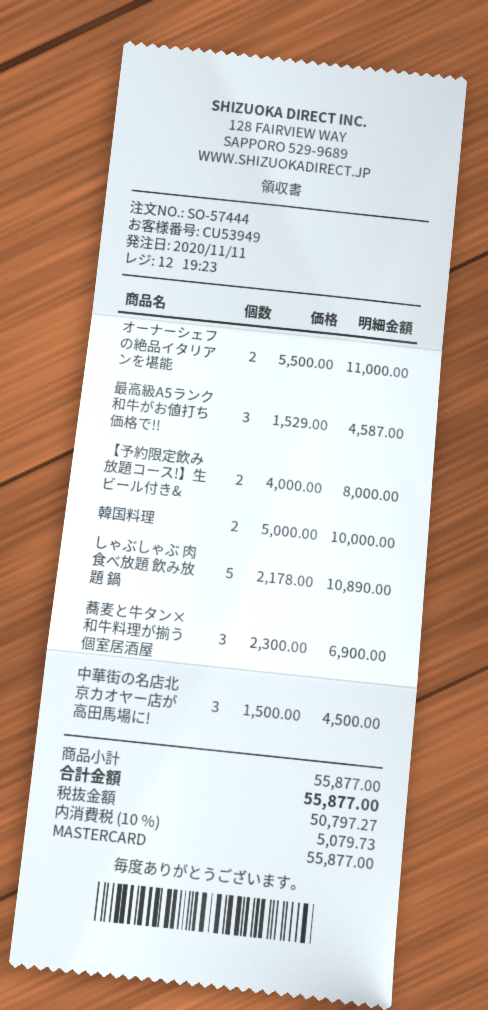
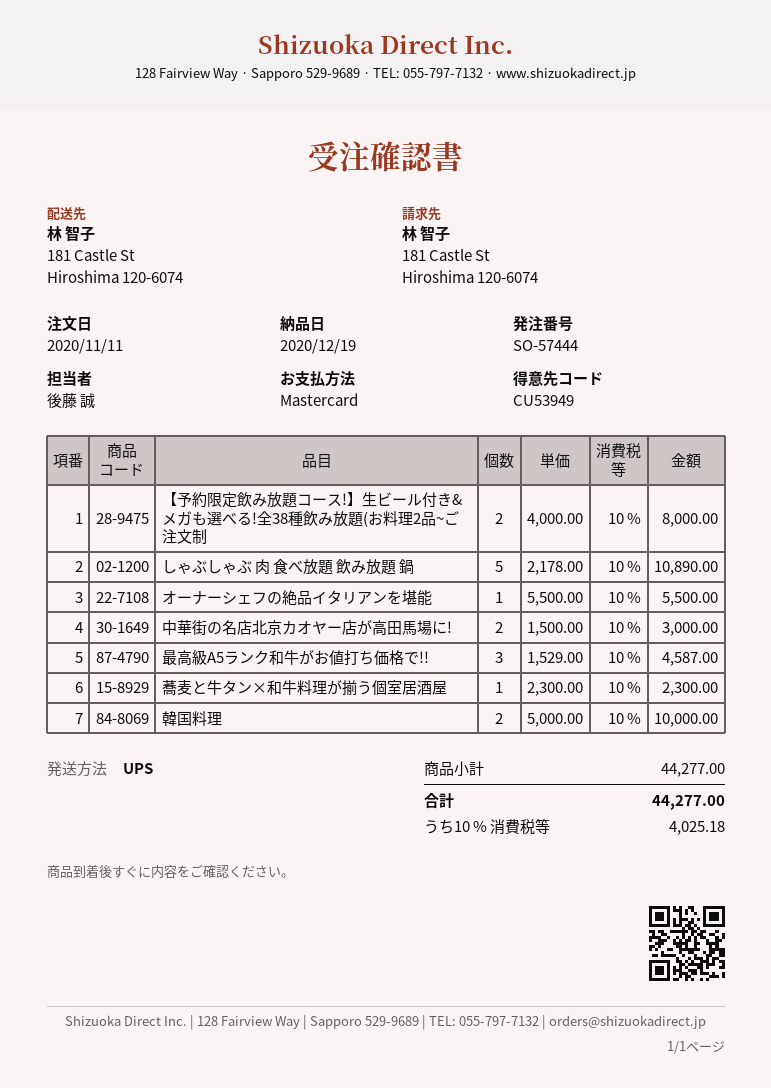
オーナーシェフの絶品イタリアンを堪能: 2 x 5500.00 = 11000.00 -> 1 x 5500.00 = 5500.00
蕎麦と牛タン×和牛料理が揃う個室居酒屋: 3 x 2300.00 = 6900.00 -> 1 x 2300.00 = 2300.00
中華街の名店北京カオヤー店が高田馬場に!: 3 x 1500.00 = 4500.00 -> 2 x 1500.00 = 3000.00
subtotal: 55877.00 -> 44277.00
tax: 10% = 5079.73 -> 10% = 4025.18
total: 55877.00 -> 44277.00

